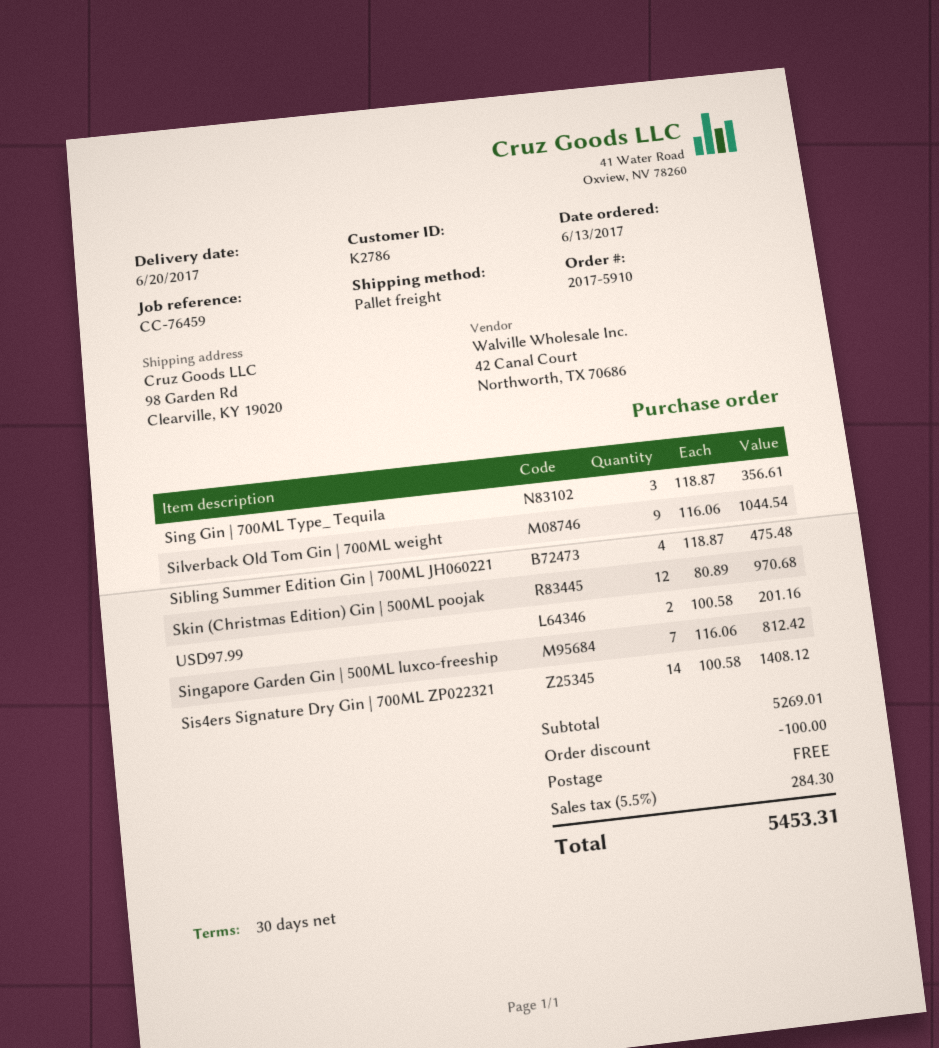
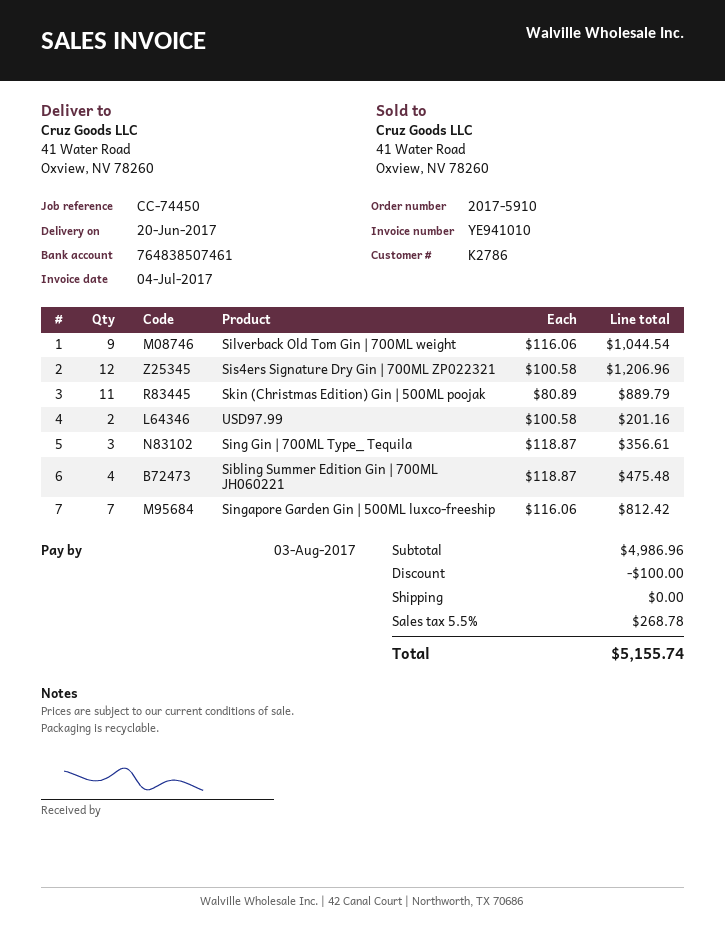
reference: CC-76459 -> CC-74450
ship to: 98 Garden Rd, Clearville, KY 19020 -> 41 Water Road, Oxview, NV 78260
Skin (Christmas Edition) Gin | 500ML poojak: 12 x 80.89 = 970.68 -> 11 x 80.89 = 889.79
Sis4ers Signature Dry Gin | 700ML ZP022321: 14 x 100.58 = 1408.12 -> 12 x 100.58 = 1206.96
subtotal: 5269.01 -> 4986.96
tax: 5.5% = 284.30 -> 5.5% = 268.78
total: 5453.31 -> 5155.74

